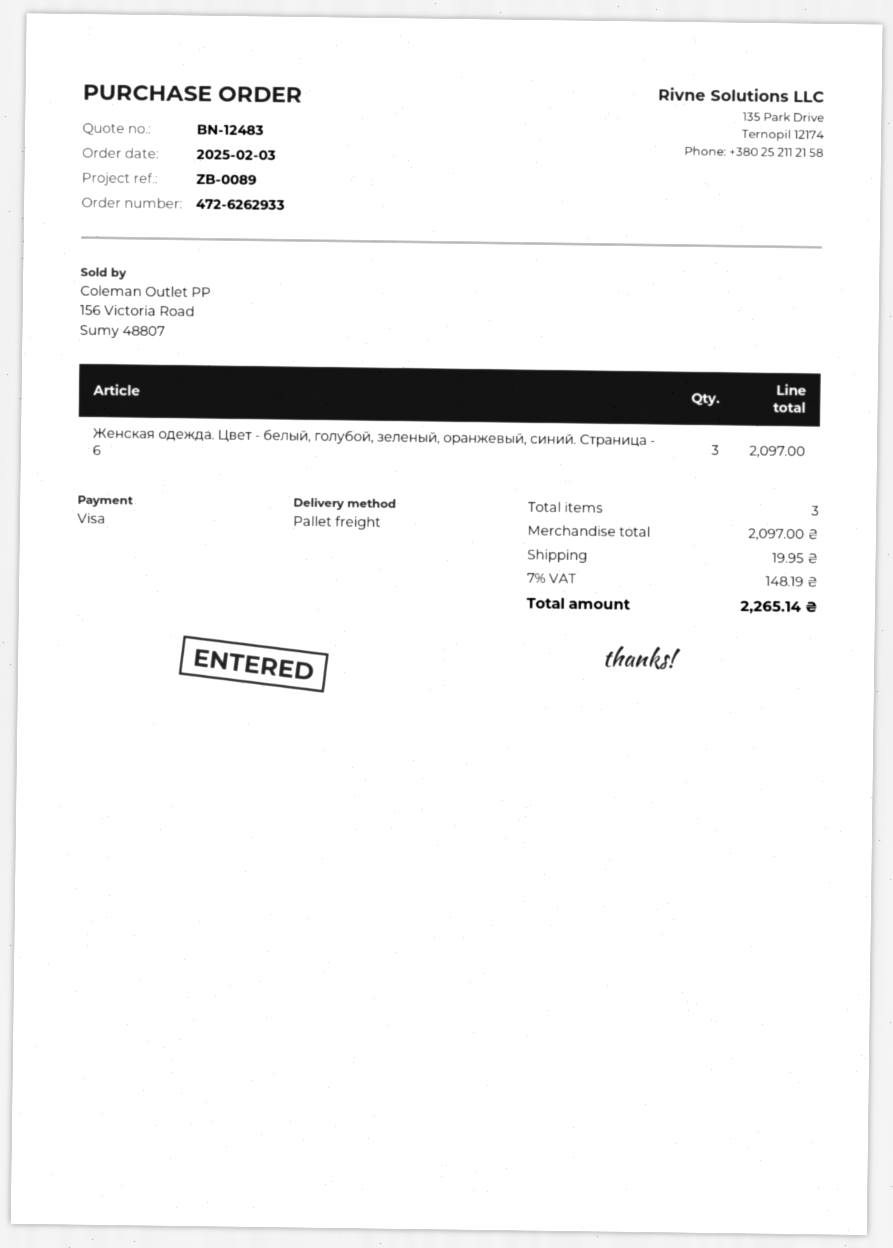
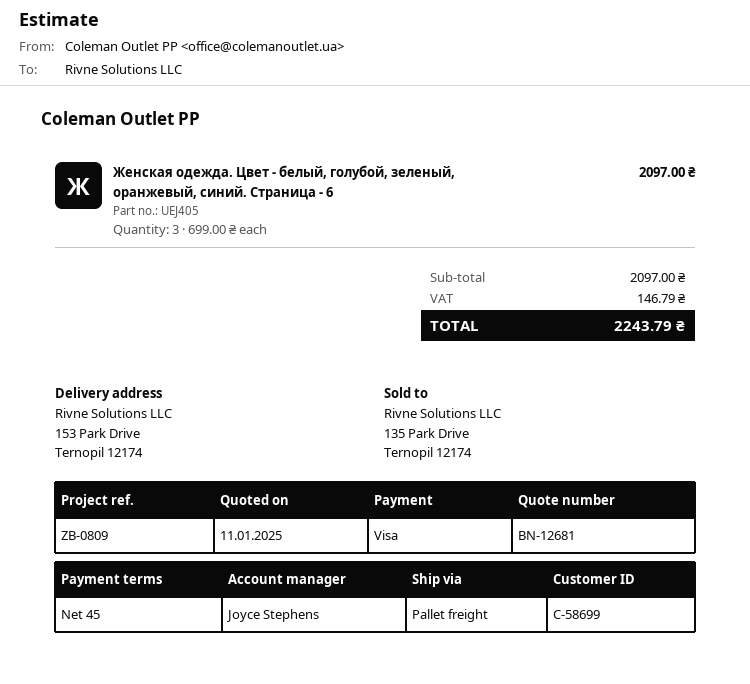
quote number: BN-12483 -> BN-12681
reference: ZB-0089 -> ZB-0809
shipping: 19.95 -> none
tax: 148.19 -> 146.79
total: 2265.14 -> 2243.79

